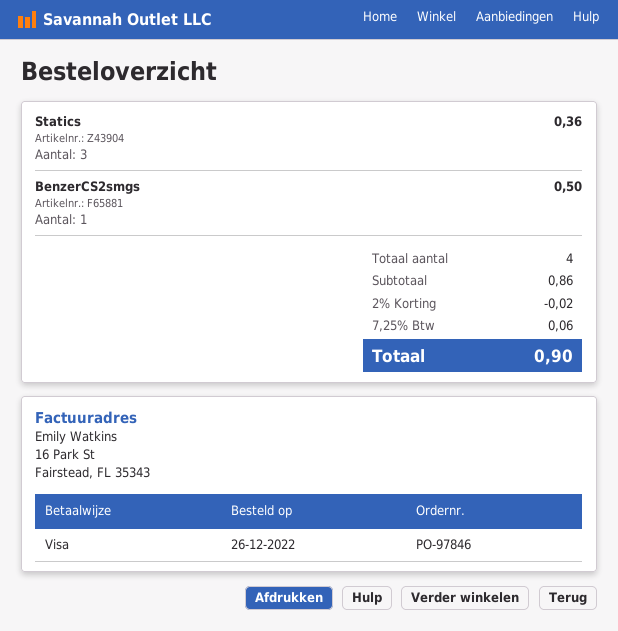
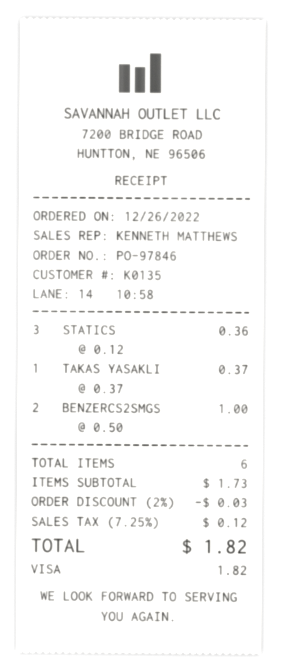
BenzerCS2smgs: 1 for 0.50 -> 2 for 1.00
TAKAS YASAKLI: none -> 1 for 0.37
total quantity: 4 -> 6
subtotal: 0.86 -> 1.73
discount: 2% = 0.02 -> 2% = 0.03
tax: 7.25% = 0.06 -> 7.25% = 0.12
total: 0.90 -> 1.82

